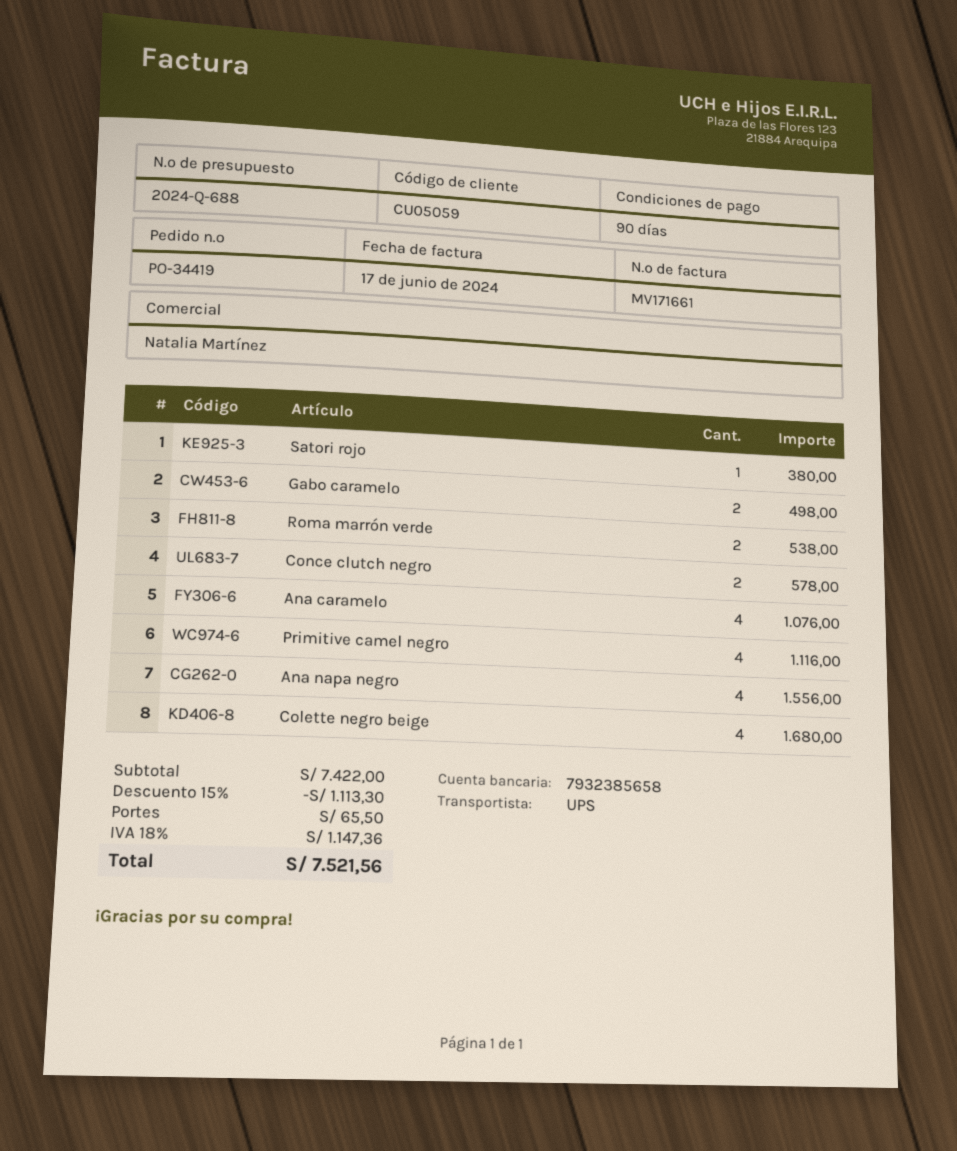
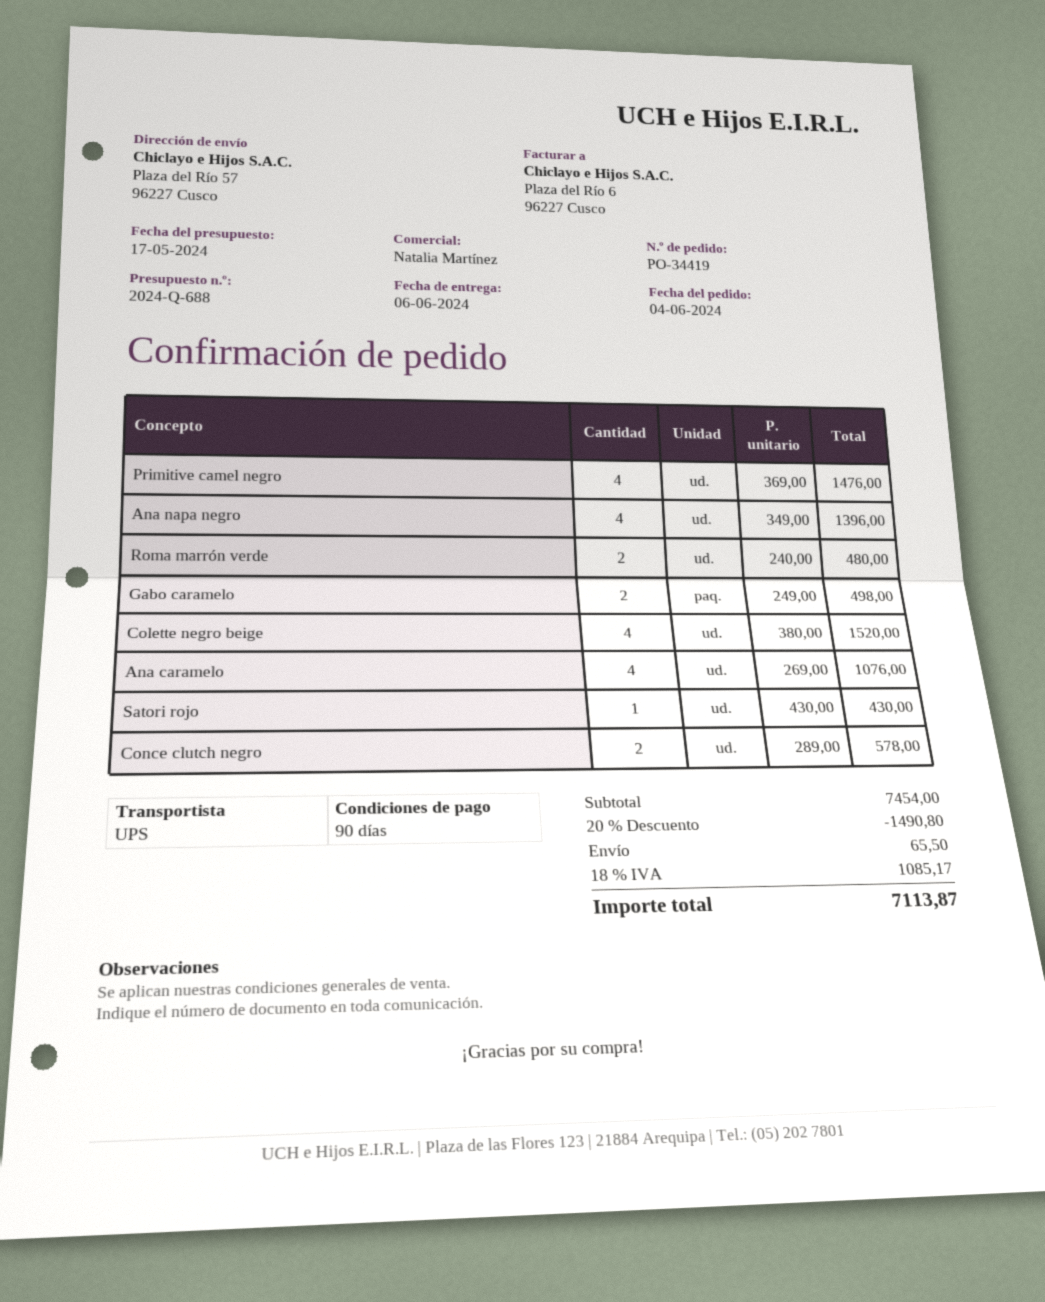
Satori rojo: 1 for 380.00 -> 1 for 430.00
Roma marrón verde: 2 for 538.00 -> 2 for 480.00
Primitive camel negro: 4 for 1116.00 -> 4 for 1476.00
Ana napa negro: 4 for 1556.00 -> 4 for 1396.00
Colette negro beige: 4 for 1680.00 -> 4 for 1520.00
subtotal: 7422.00 -> 7454.00
discount: 15% = 1113.30 -> 20% = 1490.80
tax: 18% = 1147.36 -> 18% = 1085.17
total: 7521.56 -> 7113.87

